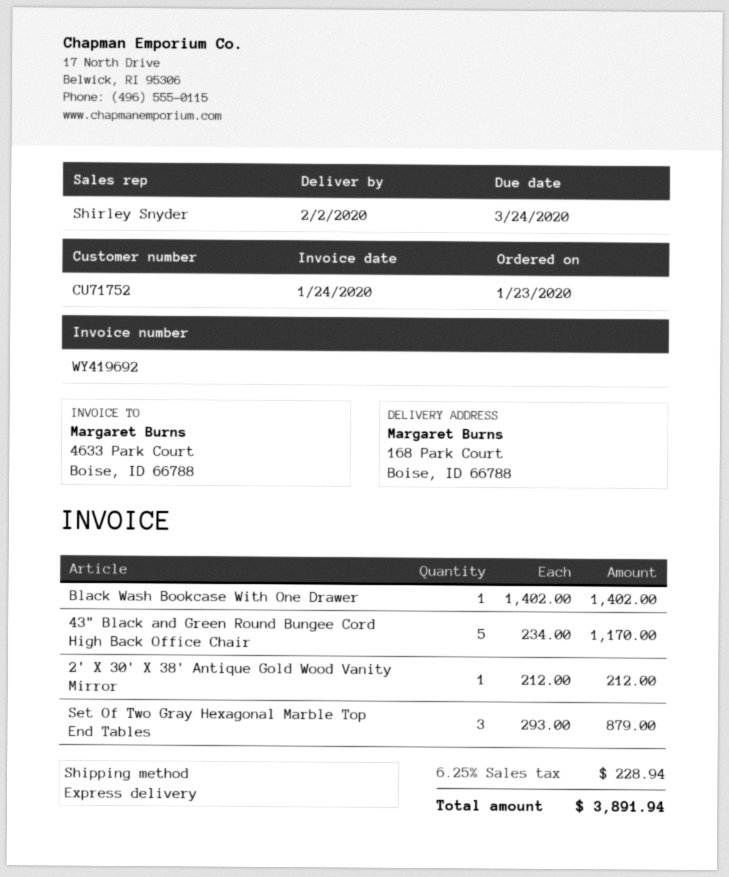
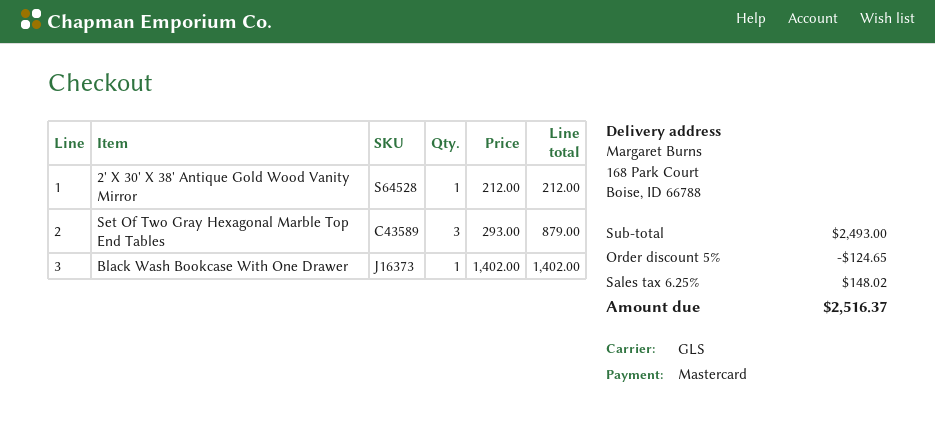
shipping method: express -> GLS
43" Black and Green Round Bungee Cord High Back Office Chair: 5 x 234.00 = 1170.00 -> none
discount: none -> 5% = 124.65
tax: 6.25% = 228.94 -> 6.25% = 148.02
total: 3891.94 -> 2516.37

